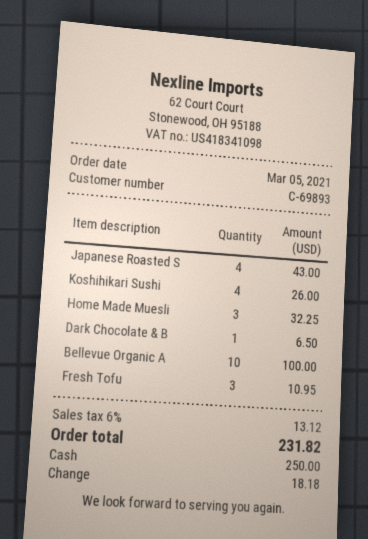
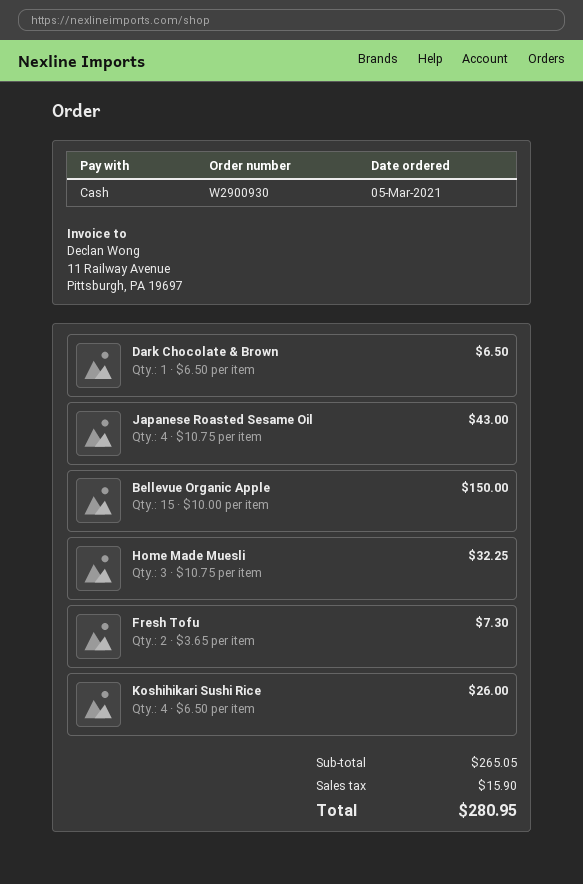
Bellevue Organic A: 10 for 100.00 -> 15 for 150.00
Fresh Tofu: 3 for 10.95 -> 2 for 7.30
tax: 13.12 -> 15.90
total: 231.82 -> 280.95

